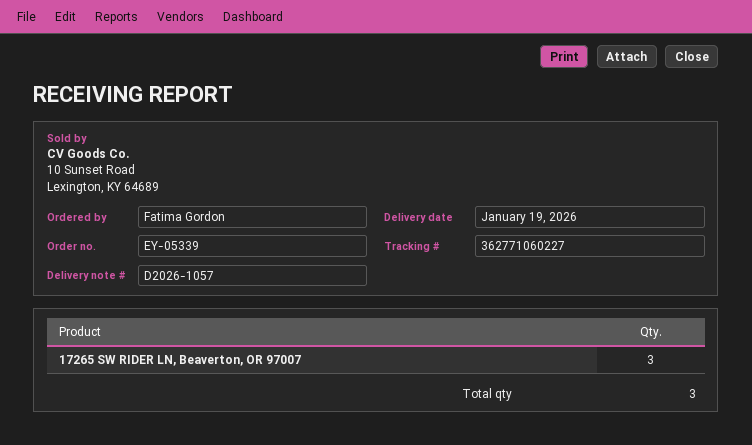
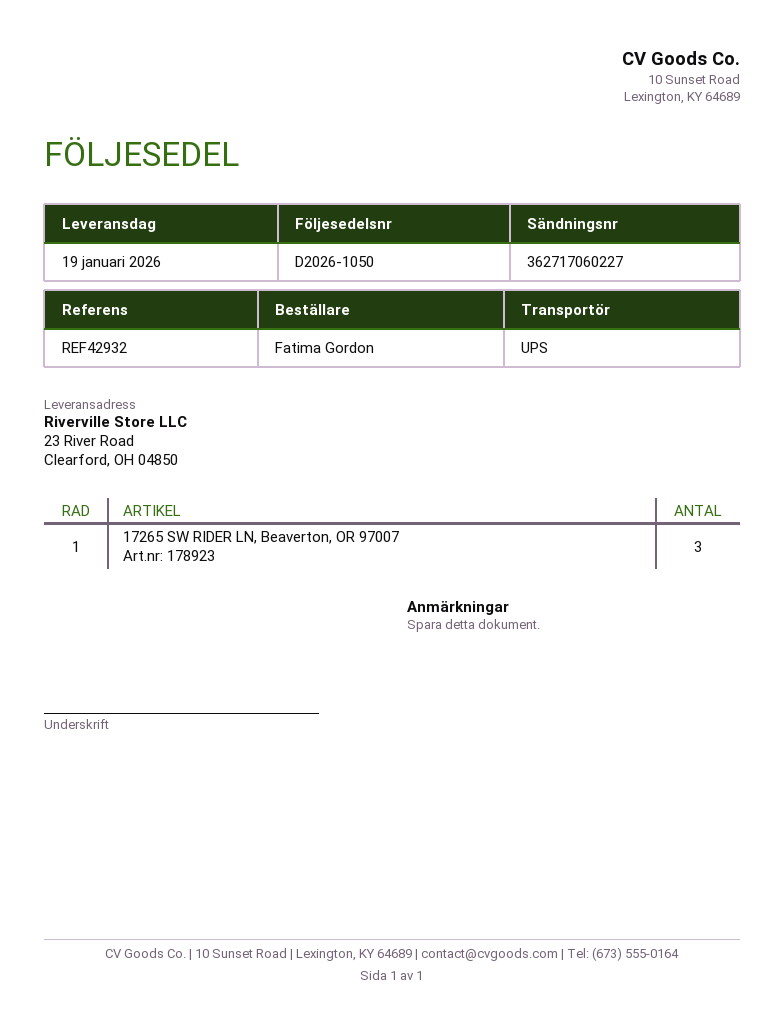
delivery note number: D2026-1057 -> D2026-1050
tracking number: 362771060227 -> 362717060227

